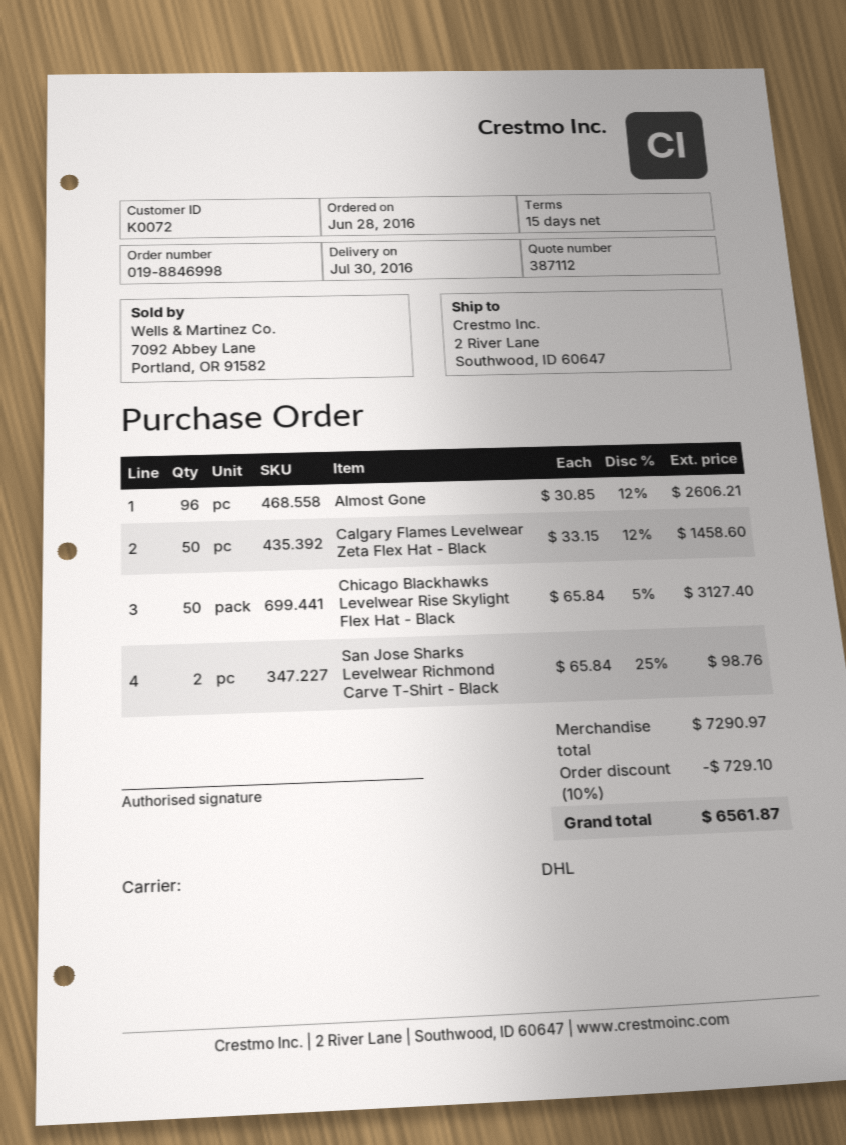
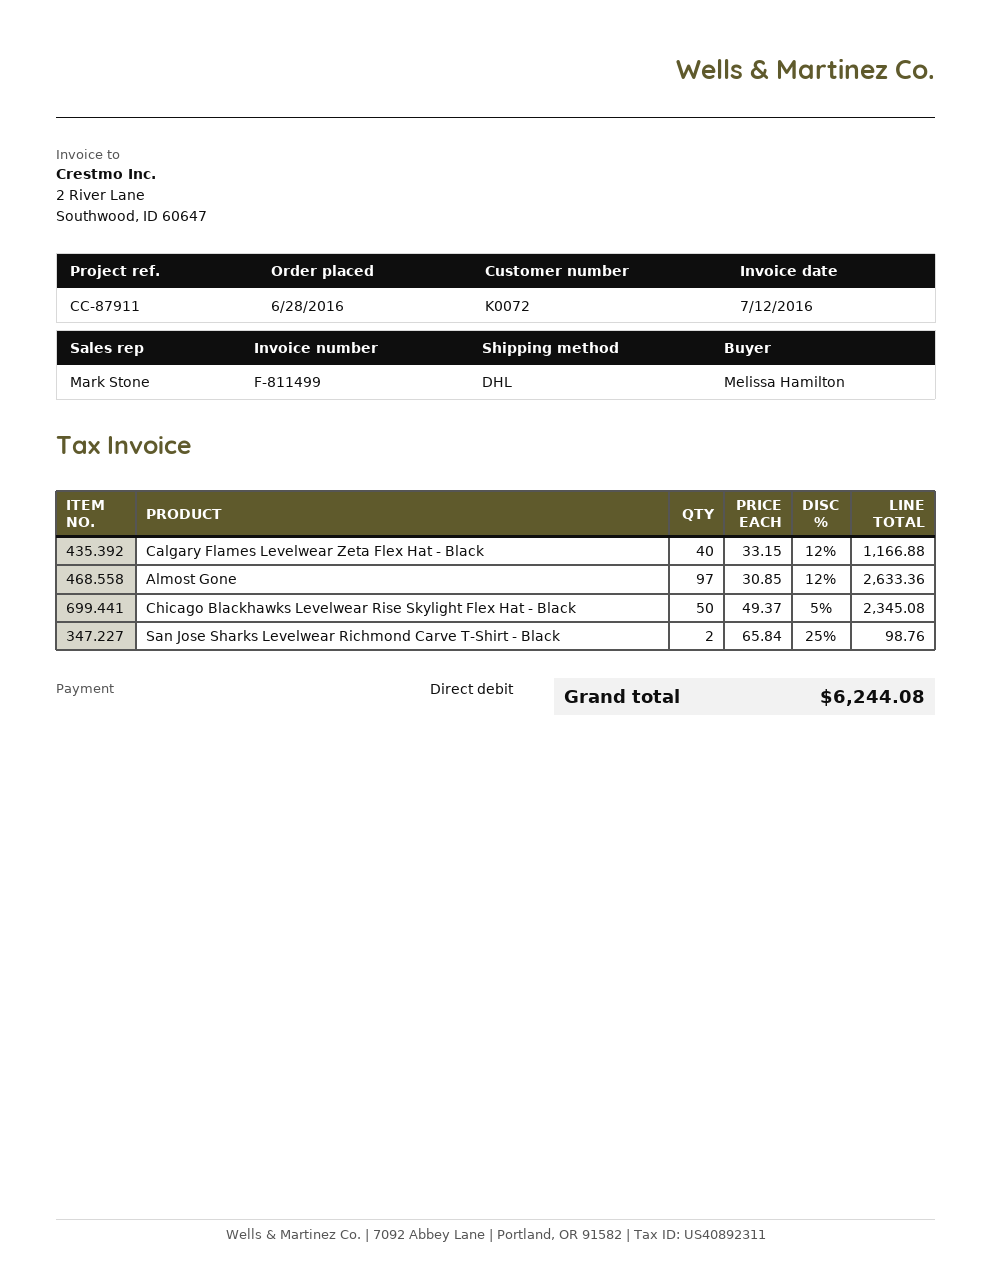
Almost Gone: 96 x 30.85 - 12% = 2606.21 -> 97 x 30.85 - 12% = 2633.36
Calgary Flames Levelwear Zeta Flex Hat - Black: 50 x 33.15 - 12% = 1458.60 -> 40 x 33.15 - 12% = 1166.88
Chicago Blackhawks Levelwear Rise Skylight Flex Hat - Black: 50 x 65.84 - 5% = 3127.40 -> 50 x 49.37 - 5% = 2345.08
discount: 10% = 729.10 -> none
total: 6561.87 -> 6244.08

